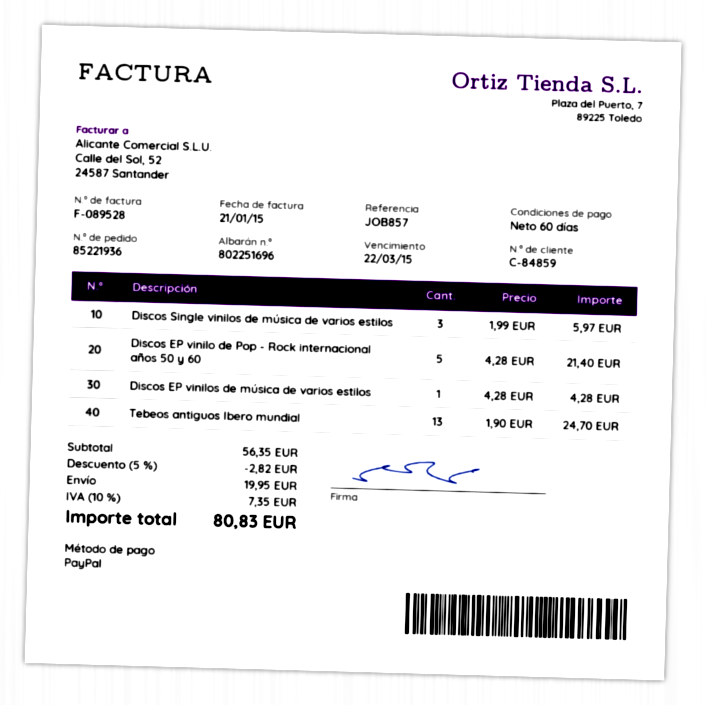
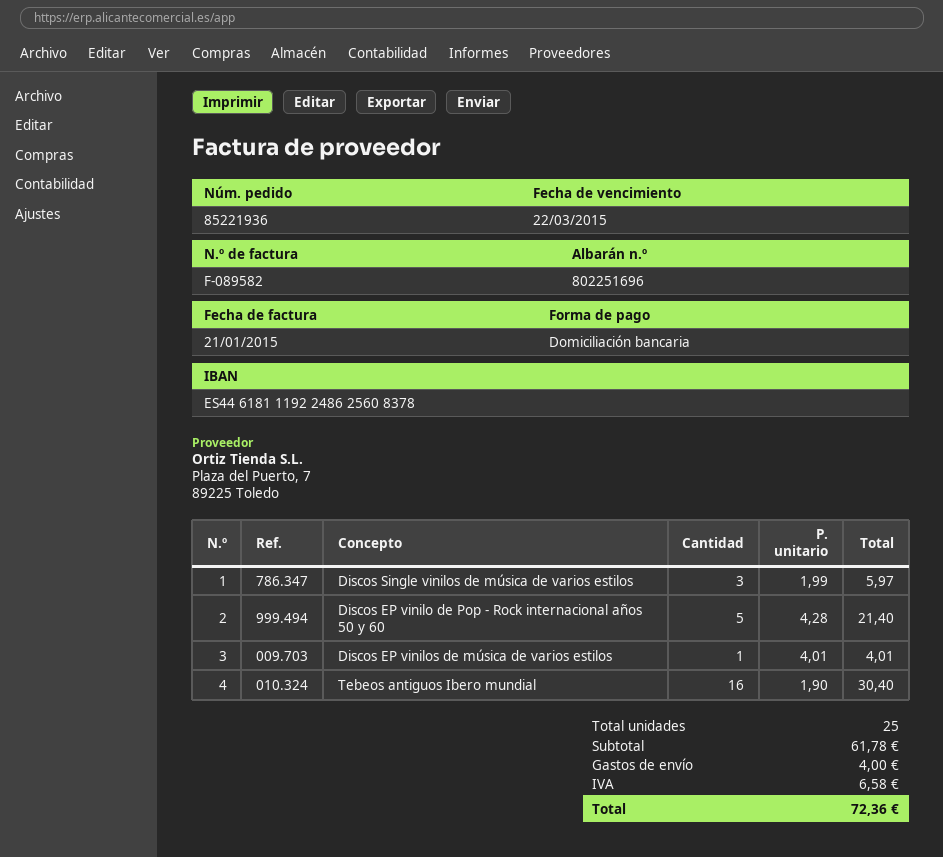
invoice number: F-089528 -> F-089582
payment method: PayPal -> direct debit
Discos EP vinilos de música de varios estilos: 1 x 4.28 = 4.28 -> 1 x 4.01 = 4.01
Tebeos antiguos Ibero mundial: 13 x 1.90 = 24.70 -> 16 x 1.90 = 30.40
subtotal: 56.35 -> 61.78
discount: 5% = 2.82 -> none
shipping: 19.95 -> 4.00
tax: 7.35 -> 6.58
total: 80.83 -> 72.36

